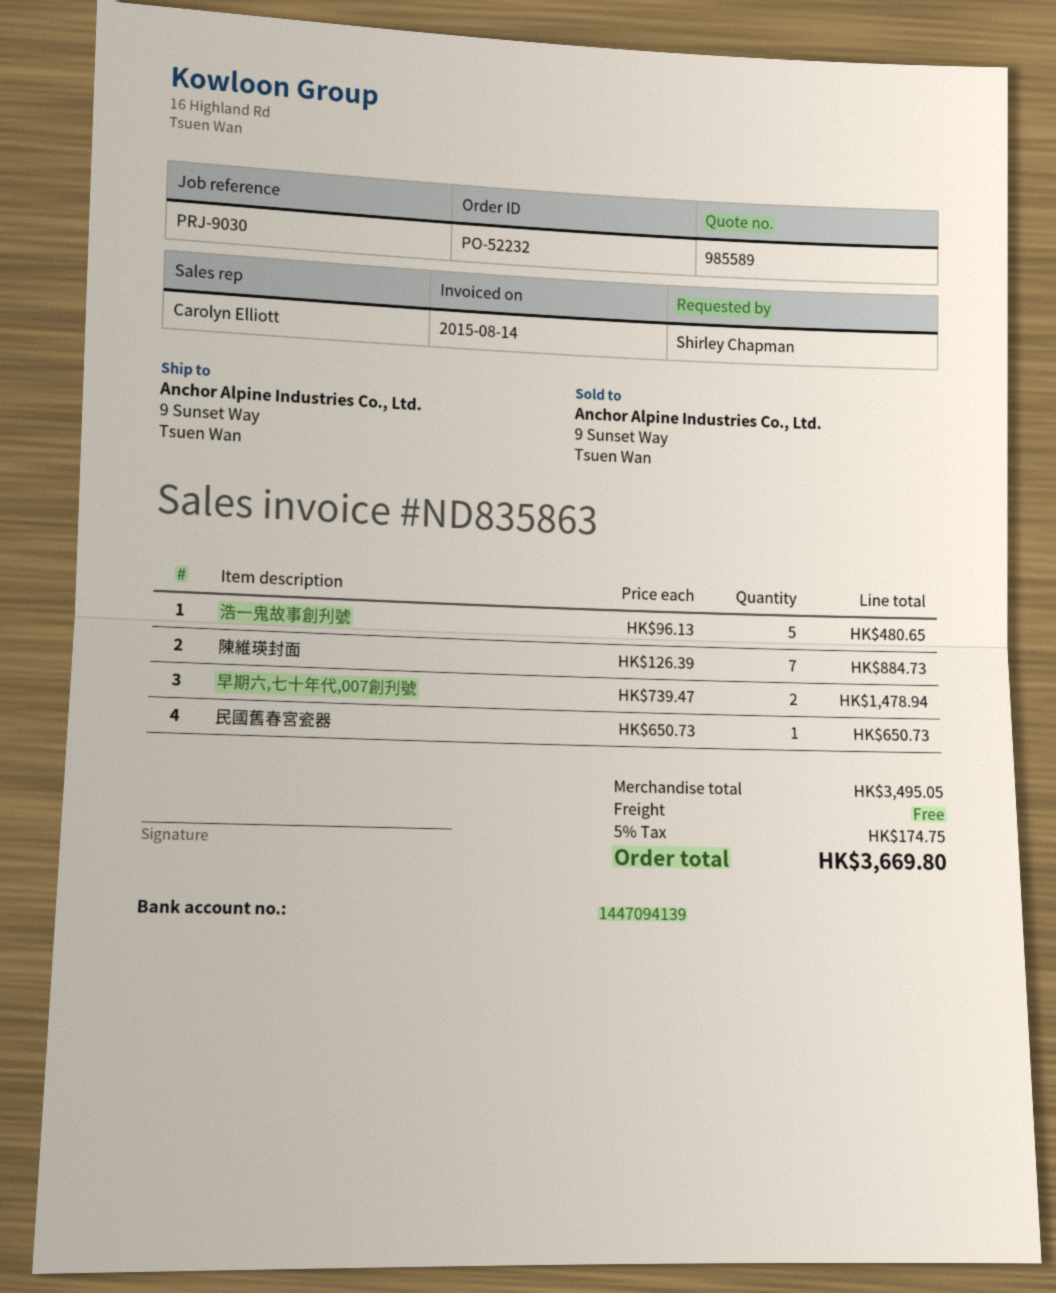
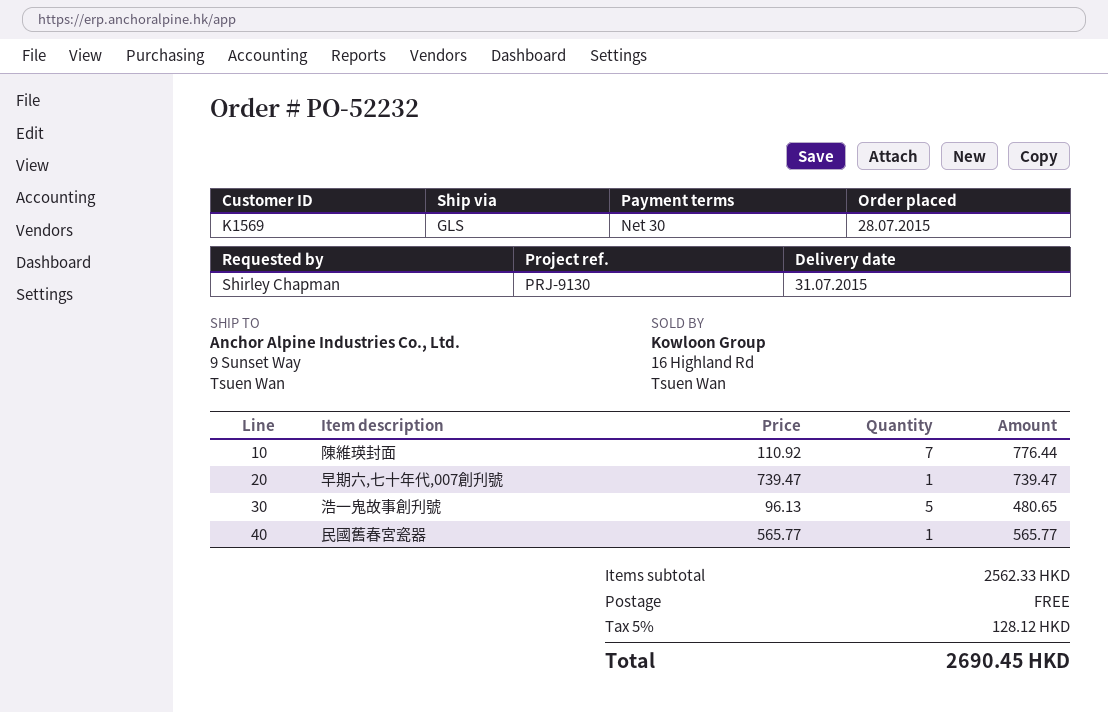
reference: PRJ-9030 -> PRJ-9130
陳維瑛封面: 7 x 126.39 = 884.73 -> 7 x 110.92 = 776.44
早期六,七十年代,007創刋號: 2 x 739.47 = 1478.94 -> 1 x 739.47 = 739.47
民國舊春宮瓷器: 1 x 650.73 = 650.73 -> 1 x 565.77 = 565.77
subtotal: 3495.05 -> 2562.33
tax: 5% = 174.75 -> 5% = 128.12
total: 3669.80 -> 2690.45

